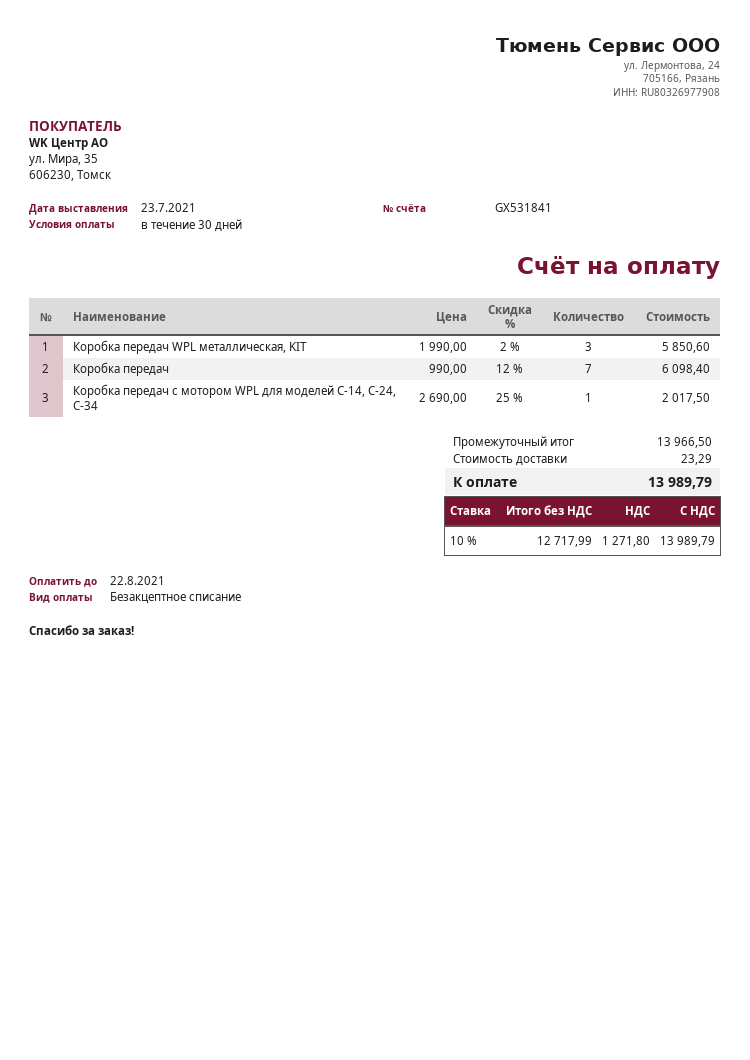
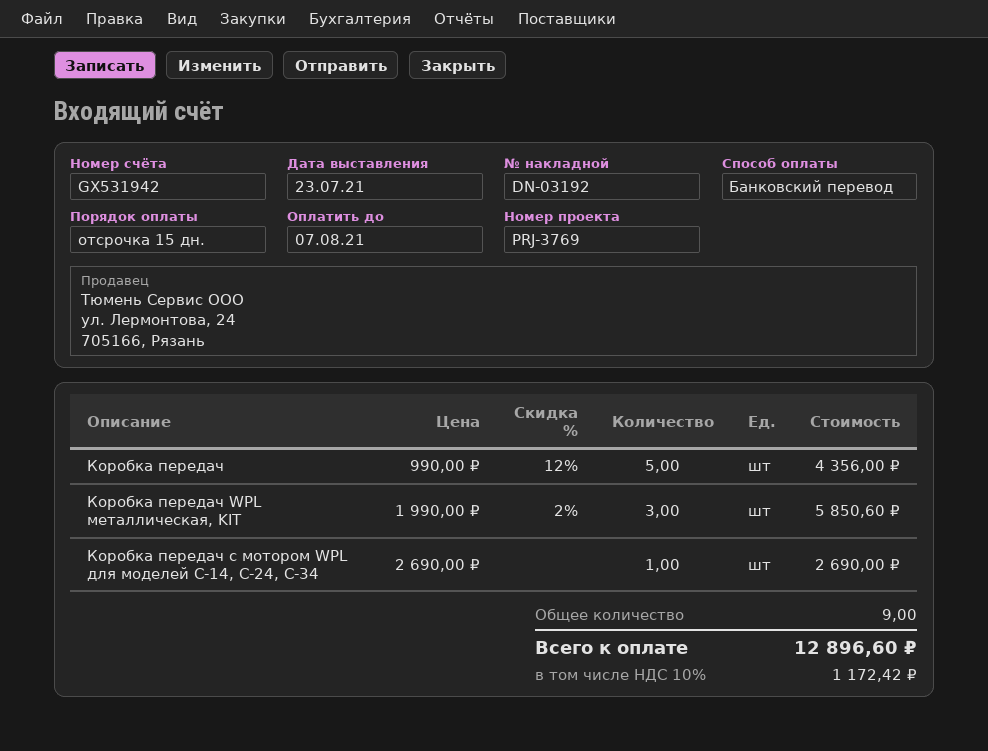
invoice number: GX531841 -> GX531942
payment terms: 30 days -> 15 days
due date: 2021-08-22 -> 2021-08-07
payment method: direct debit -> bank transfer
Коробка передач: 7 x 990.00 - 12% = 6098.40 -> 5 x 990.00 - 12% = 4356.00
Коробка передач с мотором WPL для моделей C-14, C-24, C-34: 1 x 2690.00 - 25% = 2017.50 -> 1 x 2690.00 = 2690.00
shipping: 23.29 -> none
tax: 10% = 1271.80 -> 10% = 1172.42
total: 13989.79 -> 12896.60

